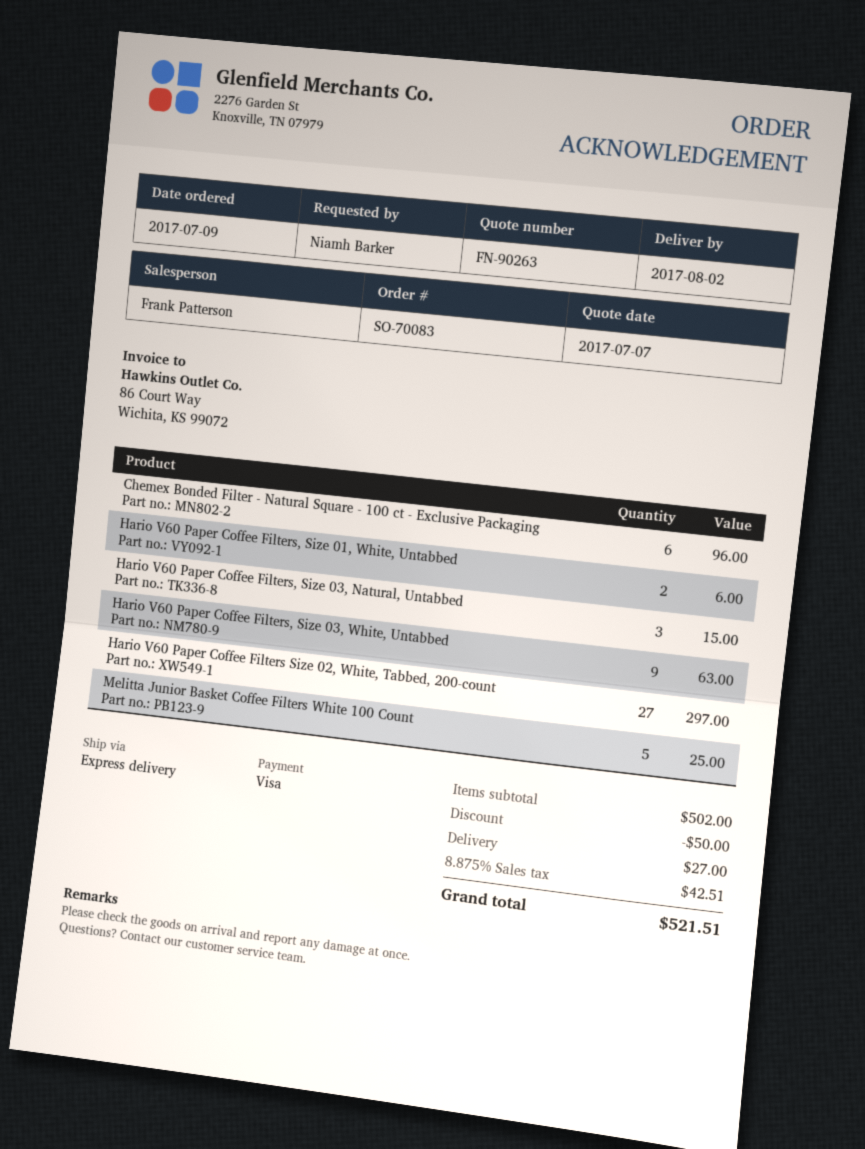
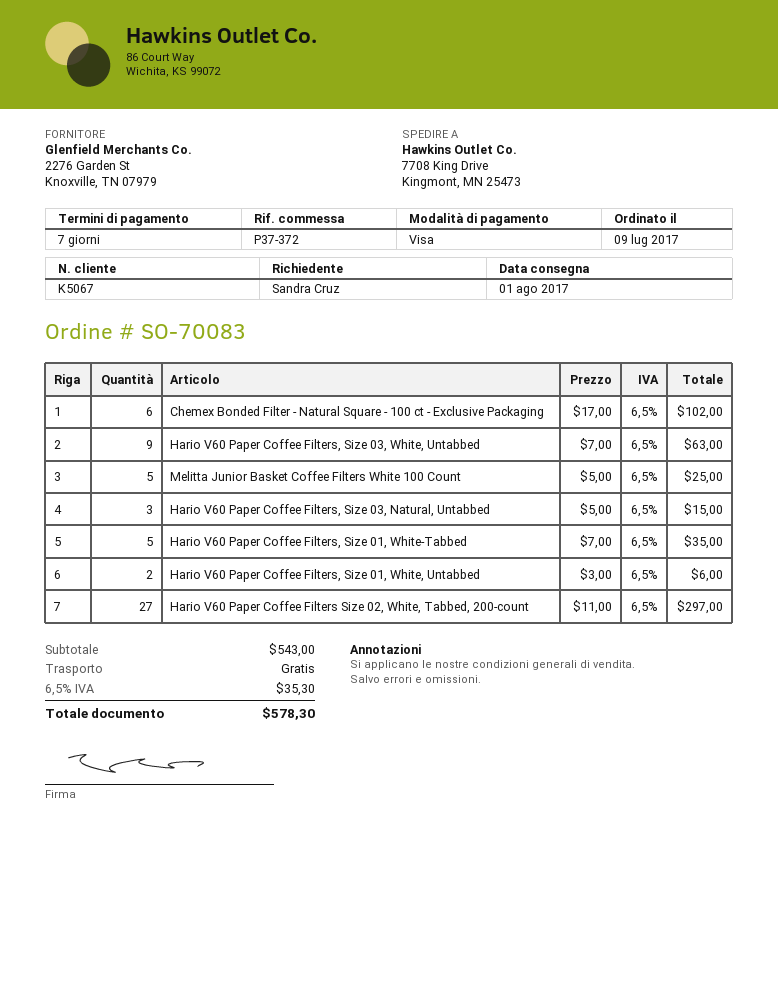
delivery date: 2017-08-02 -> 2017-08-01
ordered by: Niamh Barker -> Sandra Cruz
Chemex Bonded Filter - Natural Square - 100 ct - Exclusive Packaging: 6 for 96.00 -> 6 for 102.00
Hario V60 Paper Coffee Filters, Size 01, White-Tabbed: none -> 5 for 35.00
subtotal: 502.00 -> 543.00
discount: 50.00 -> none
shipping: 27.00 -> 0.00
tax: 8.875% = 42.51 -> 6.5% = 35.30
total: 521.51 -> 578.30

